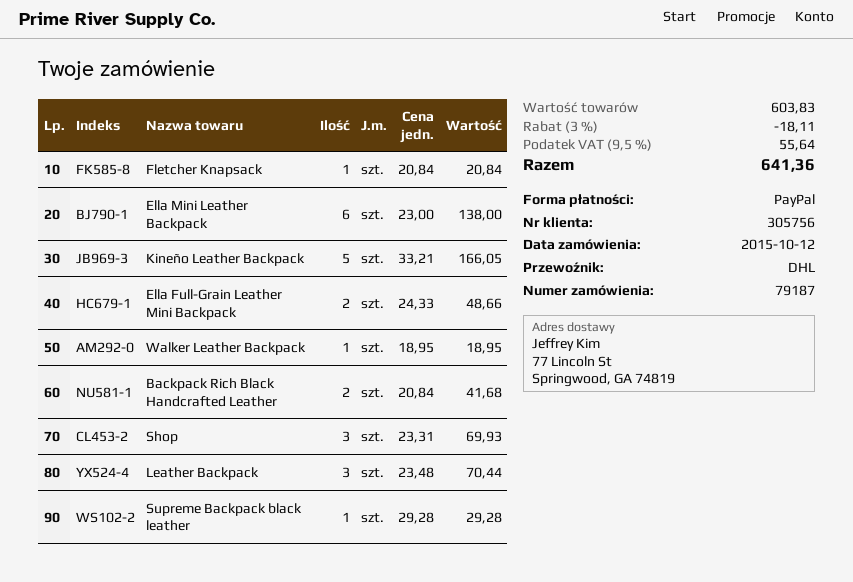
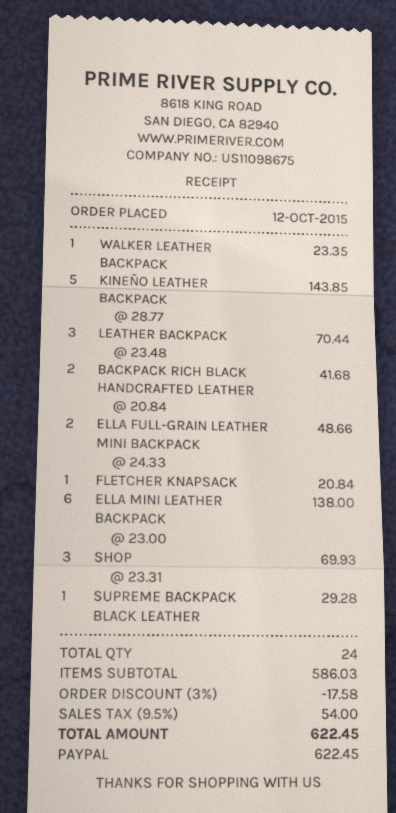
Kineño Leather Backpack: 5 x 33.21 = 166.05 -> 5 x 28.77 = 143.85
Walker Leather Backpack: 1 x 18.95 = 18.95 -> 1 x 23.35 = 23.35
subtotal: 603.83 -> 586.03
discount: 3% = 18.11 -> 3% = 17.58
tax: 9.5% = 55.64 -> 9.5% = 54.00
total: 641.36 -> 622.45

